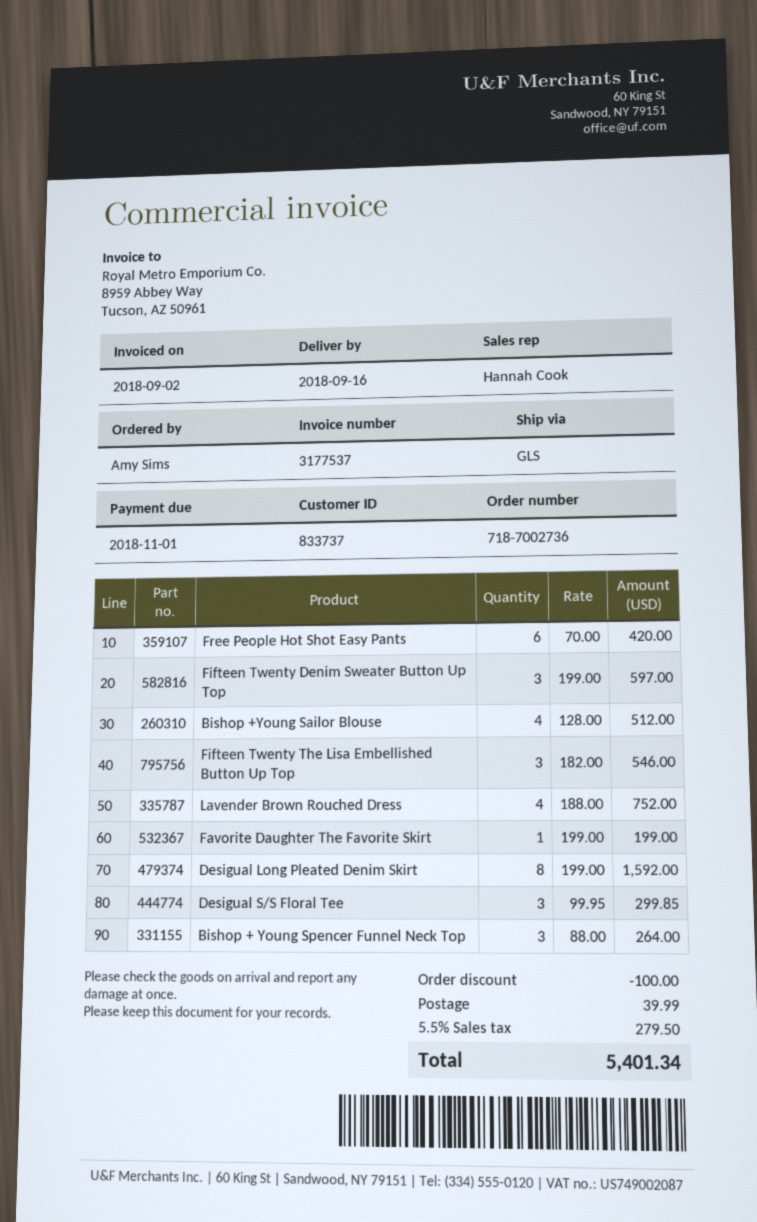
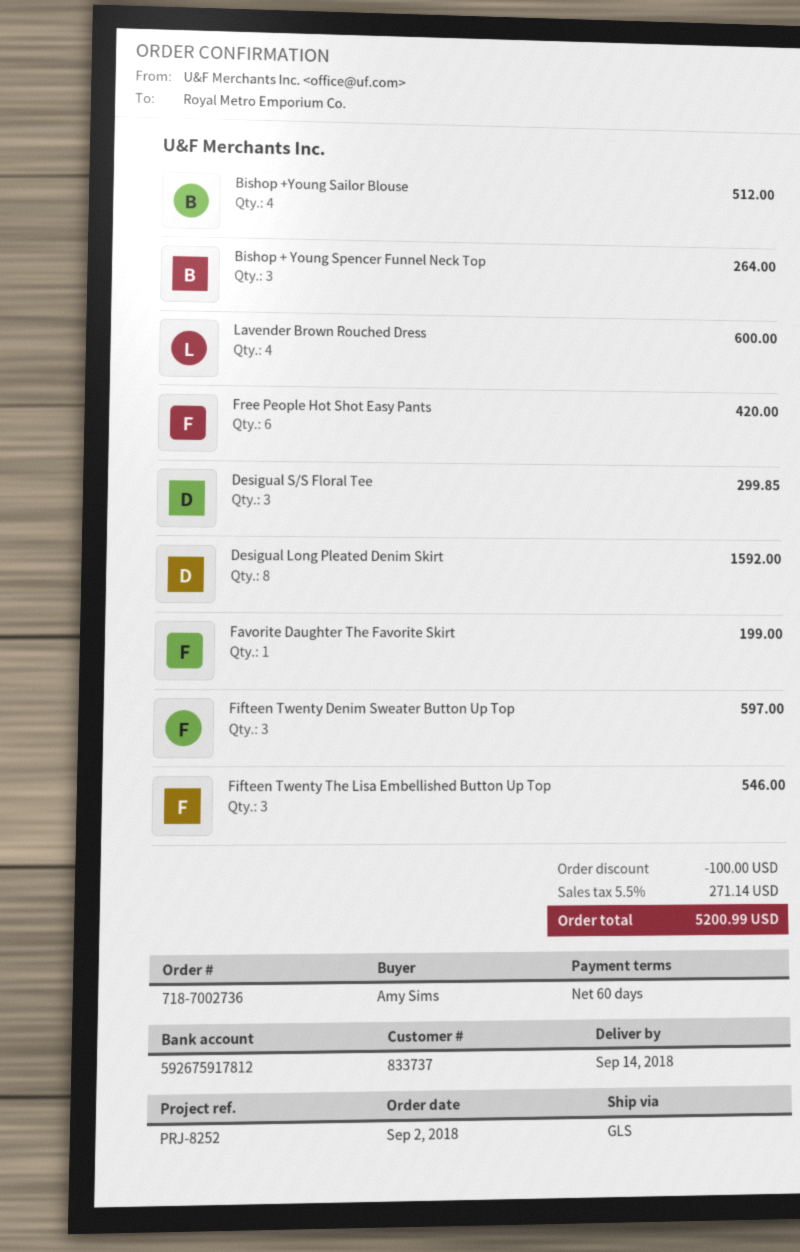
delivery date: 2018-09-16 -> 2018-09-14
Lavender Brown Rouched Dress: 4 for 752.00 -> 4 for 600.00
shipping: 39.99 -> none
tax: 5.5% = 279.50 -> 5.5% = 271.14
total: 5401.34 -> 5200.99

